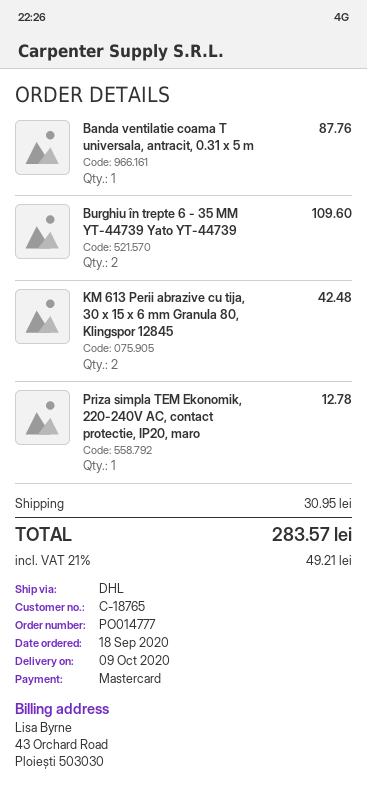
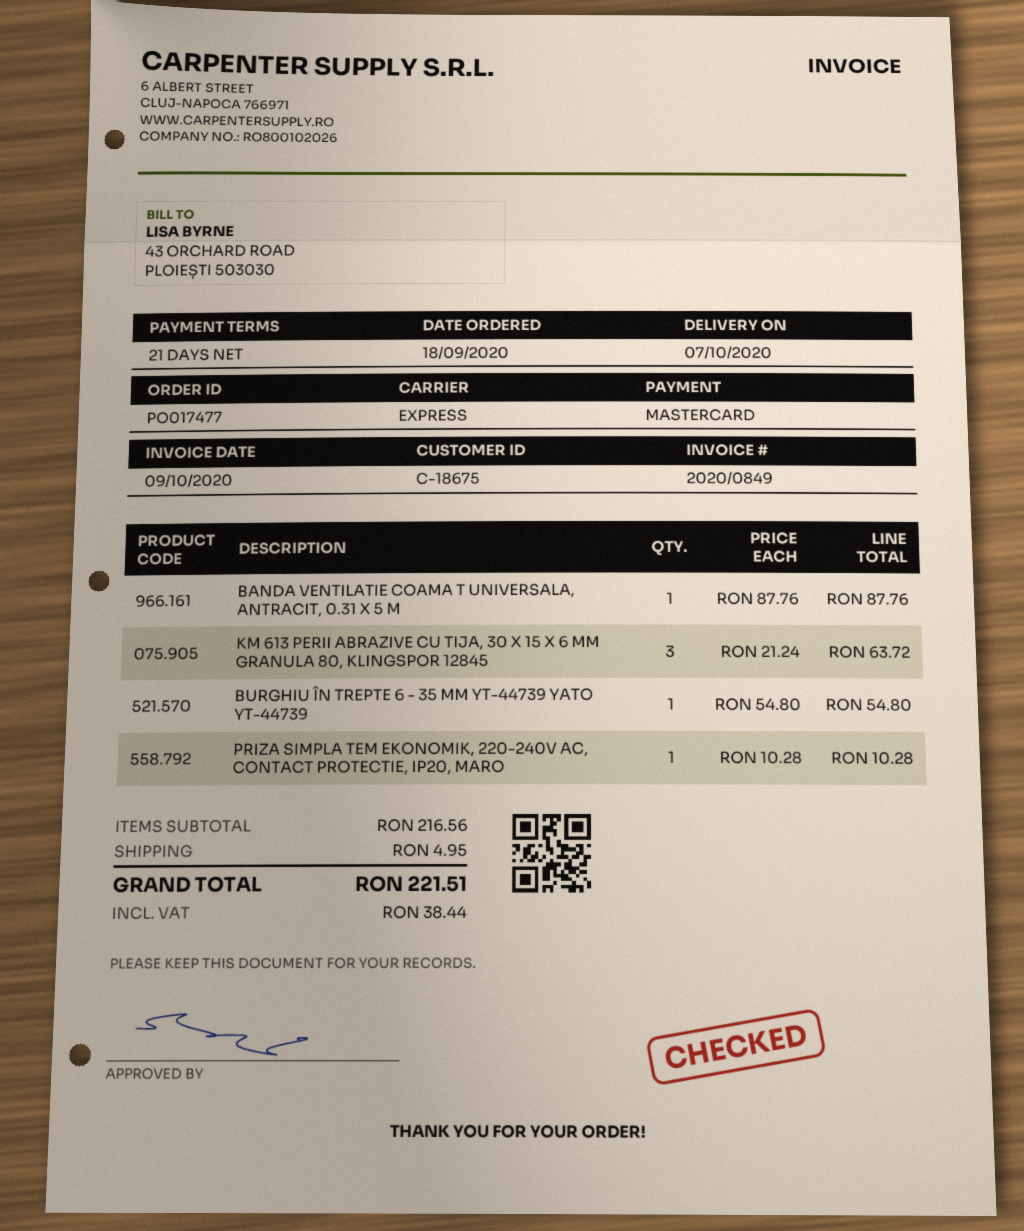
order number: PO014777 -> PO017477
delivery date: 2020-10-09 -> 2020-10-07
customer number: C-18765 -> C-18675
shipping method: DHL -> express
Burghiu în trepte 6 - 35 MM YT-44739 Yato YT-44739: 2 for 109.60 -> 1 for 54.80
KM 613 Perii abrazive cu tija, 30 x 15 x 6 mm Granula 80, Klingspor 12845: 2 for 42.48 -> 3 for 63.72
Priza simpla TEM Ekonomik, 220-240V AC, contact protectie, IP20, maro: 1 for 12.78 -> 1 for 10.28
shipping: 30.95 -> 4.95
tax: 49.21 -> 38.44
total: 283.57 -> 221.51

